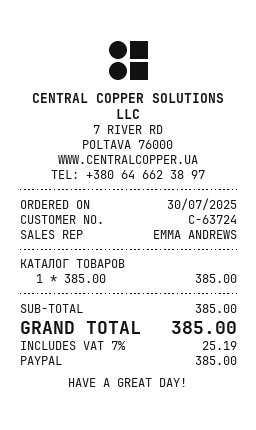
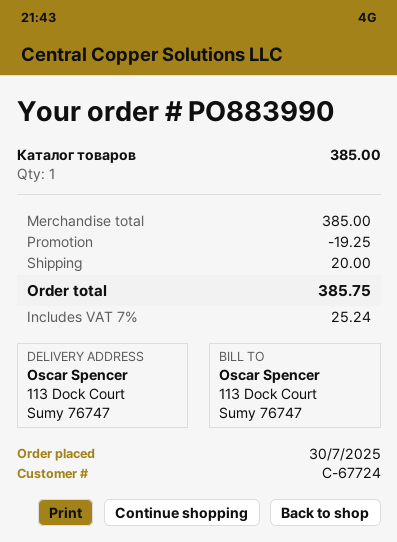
customer number: C-63724 -> C-67724
discount: none -> 19.25
shipping: none -> 20.00
tax: 7% = 25.19 -> 7% = 25.24
total: 385.00 -> 385.75

